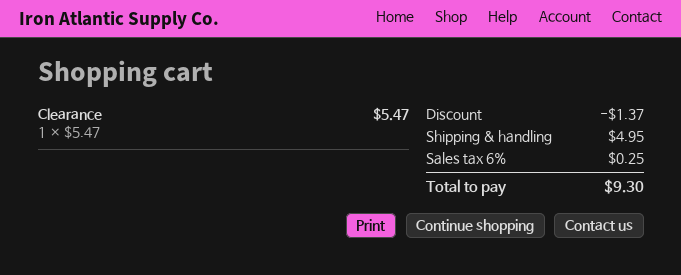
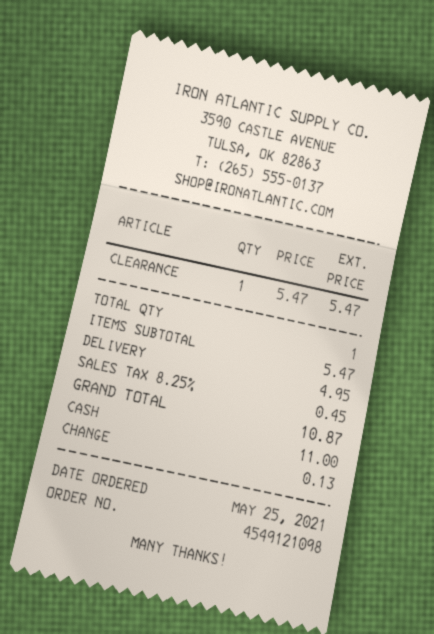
discount: 1.37 -> none
tax: 6% = 0.25 -> 8.25% = 0.45
total: 9.30 -> 10.87

